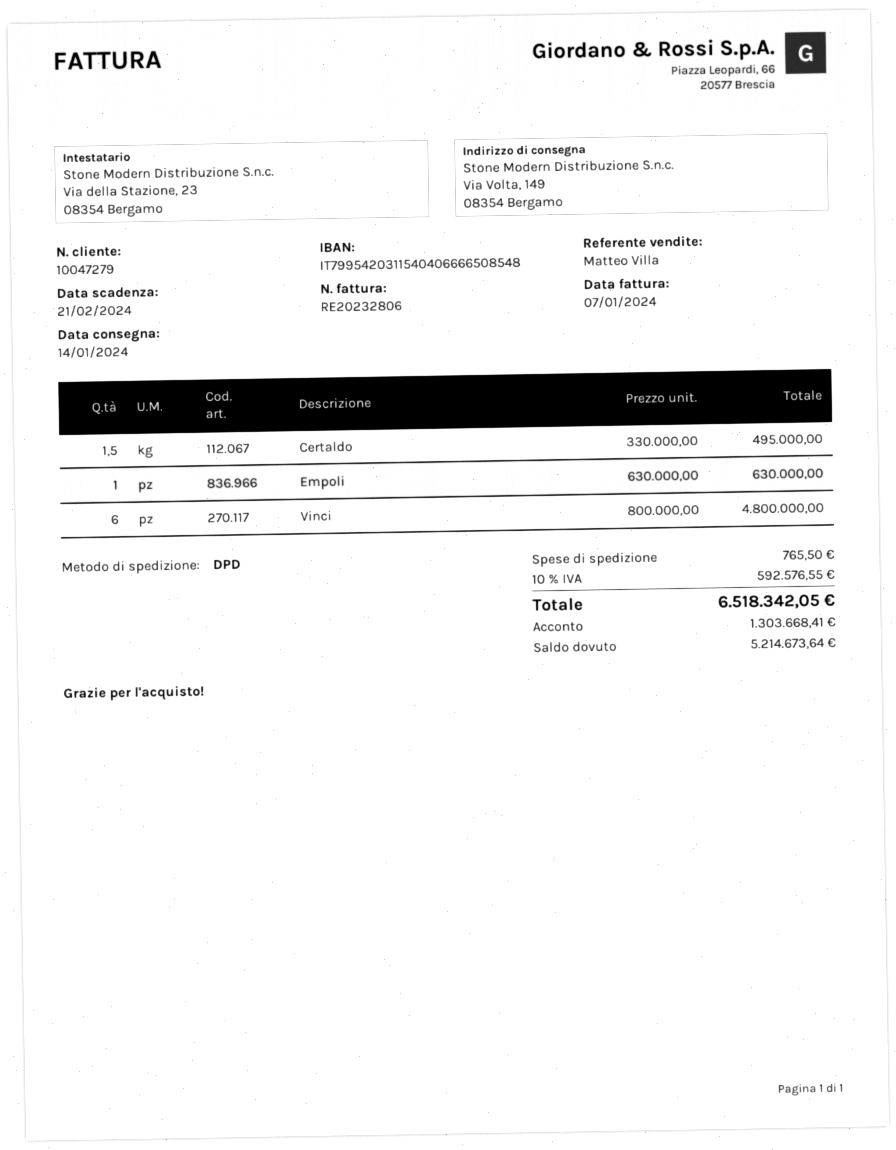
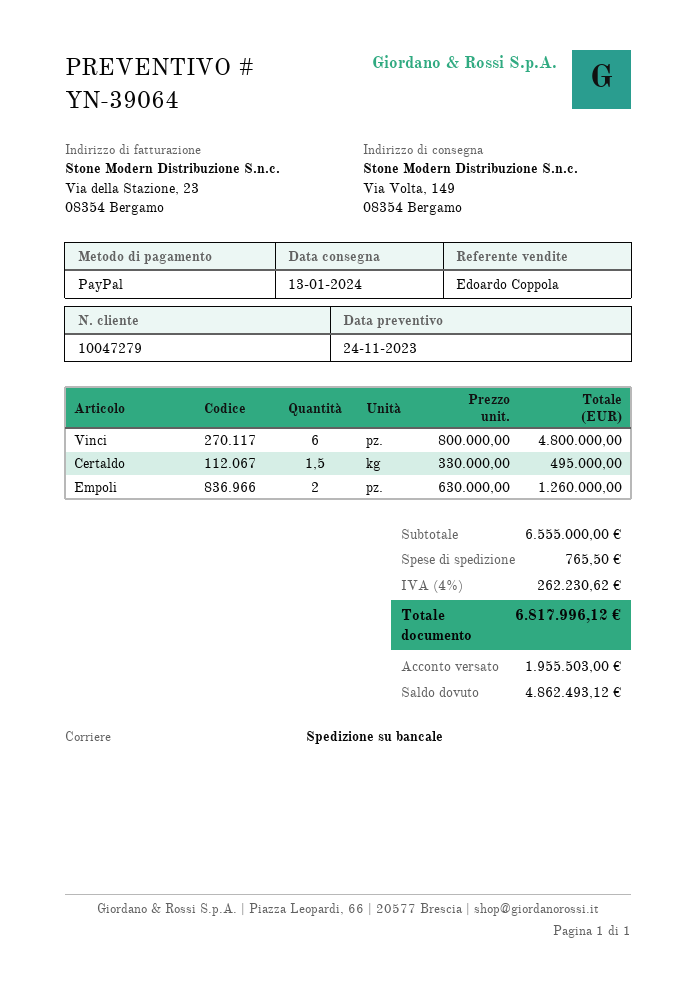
delivery date: 2024-01-14 -> 2024-01-13
sales rep: Matteo Villa -> Edoardo Coppola
shipping method: DPD -> pallet freight
Empoli: 1 x 630000.00 = 630000.00 -> 2 x 630000.00 = 1260000.00
tax: 10% = 592576.55 -> 4% = 262230.62
total: 6518342.05 -> 6817996.12
deposit: 1303668.41 -> 1955503.00
balance: 5214673.64 -> 4862493.12

